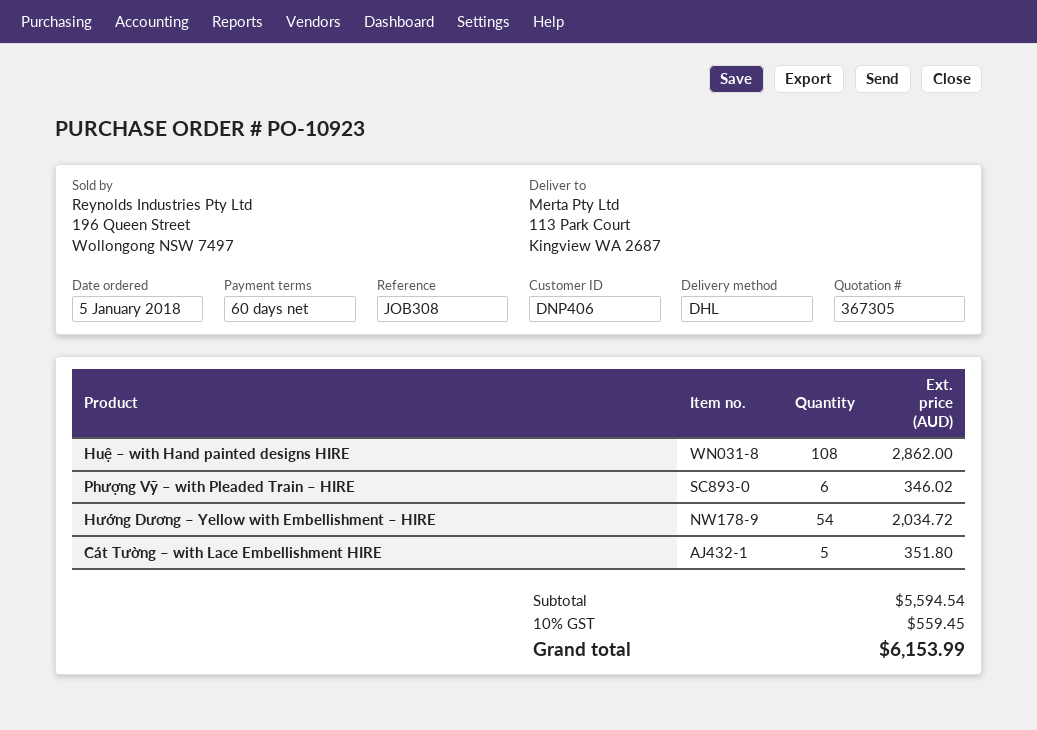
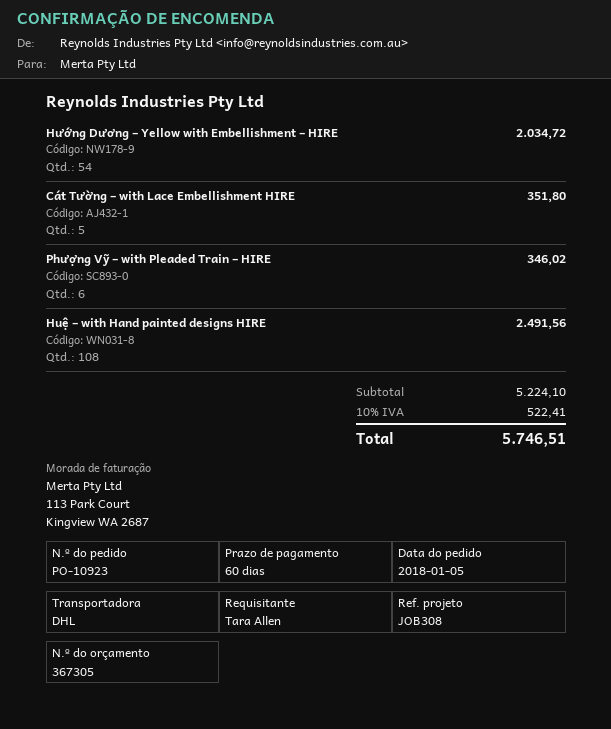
Huệ – with Hand painted designs HIRE: 108 for 2862.00 -> 108 for 2491.56
subtotal: 5594.54 -> 5224.10
tax: 10% = 559.45 -> 10% = 522.41
total: 6153.99 -> 5746.51

